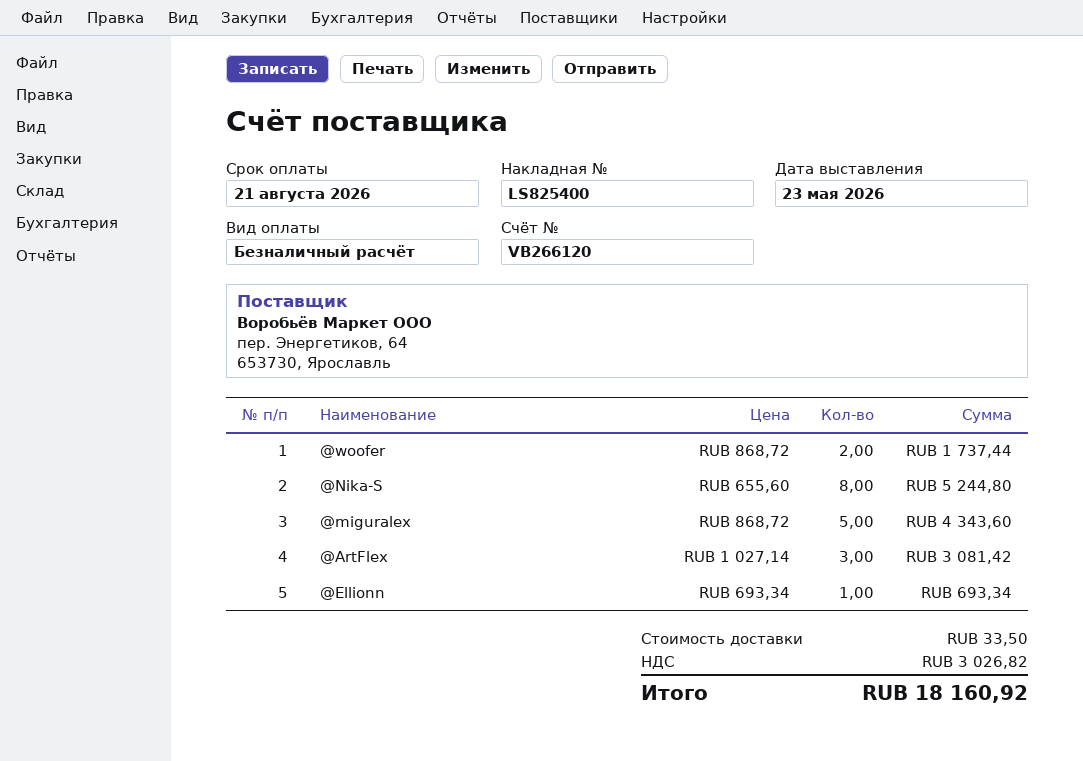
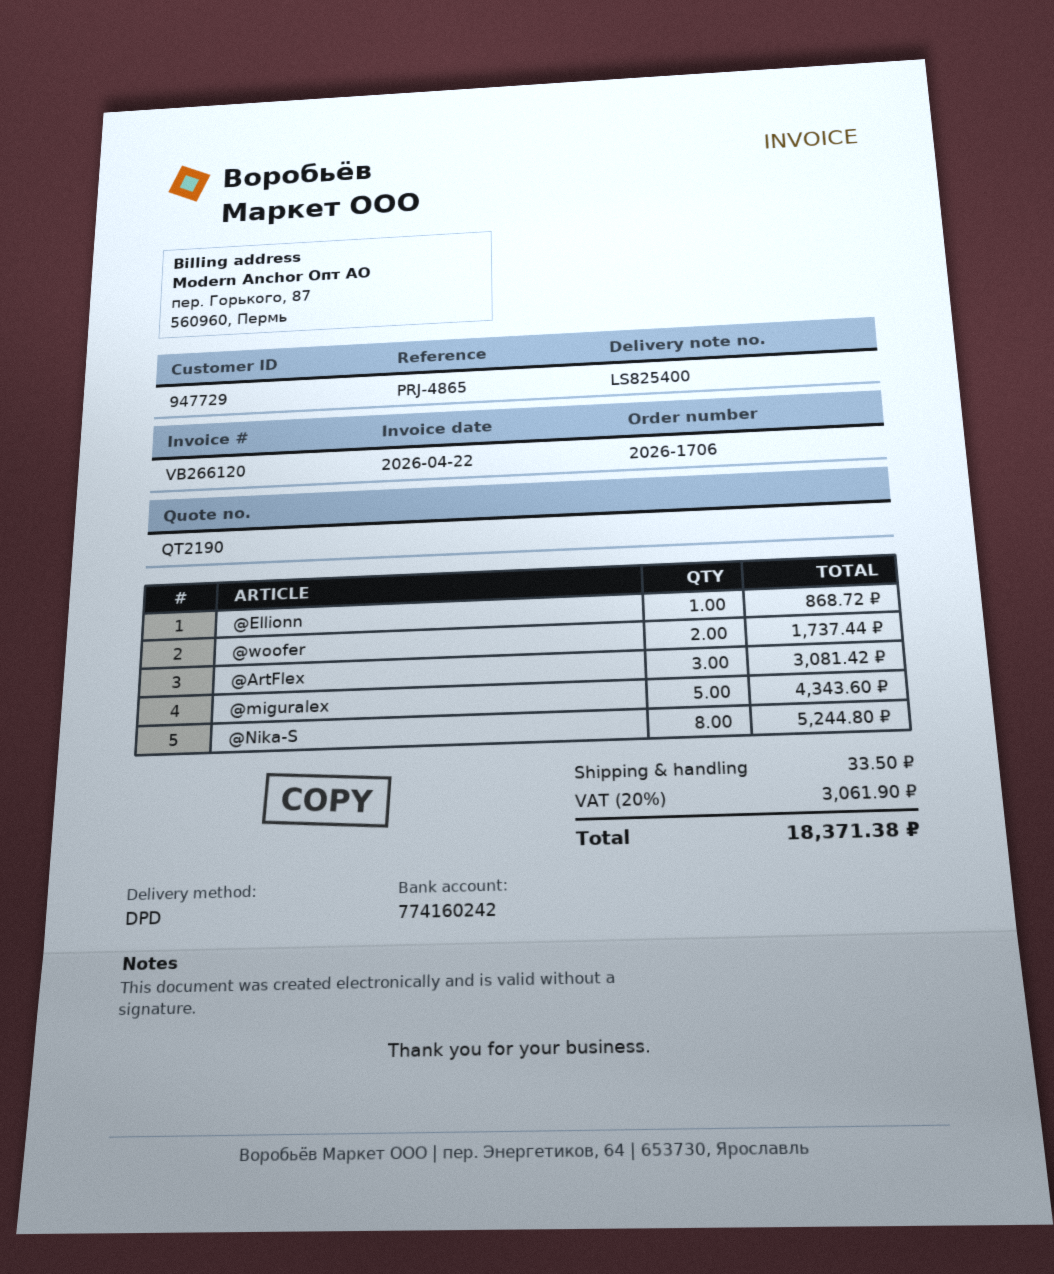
invoice date: 2026-05-23 -> 2026-04-22
@Ellionn: 1 for 693.34 -> 1 for 868.72
tax: 3026.82 -> 3061.90
total: 18160.92 -> 18371.38

